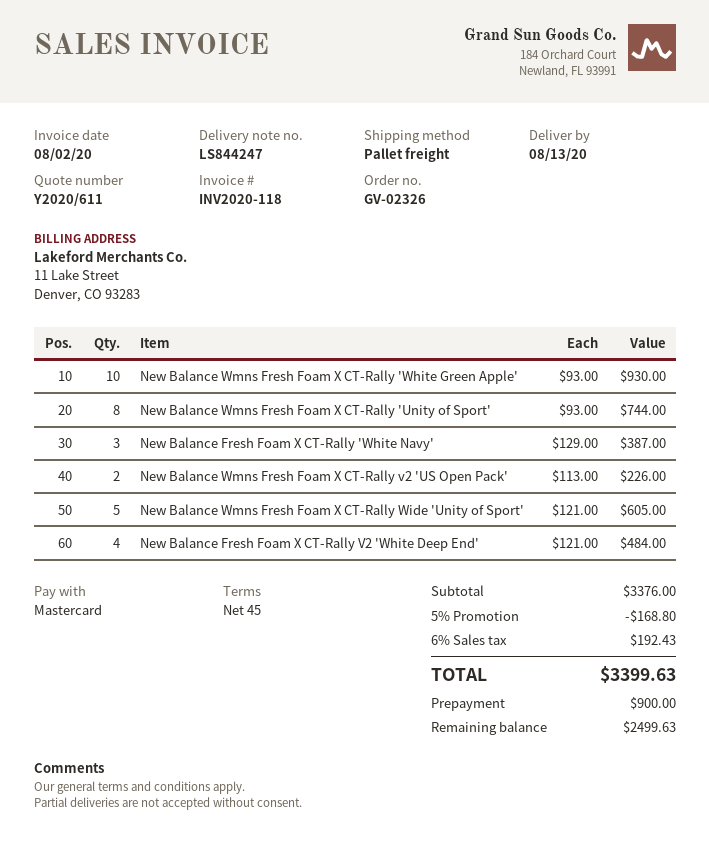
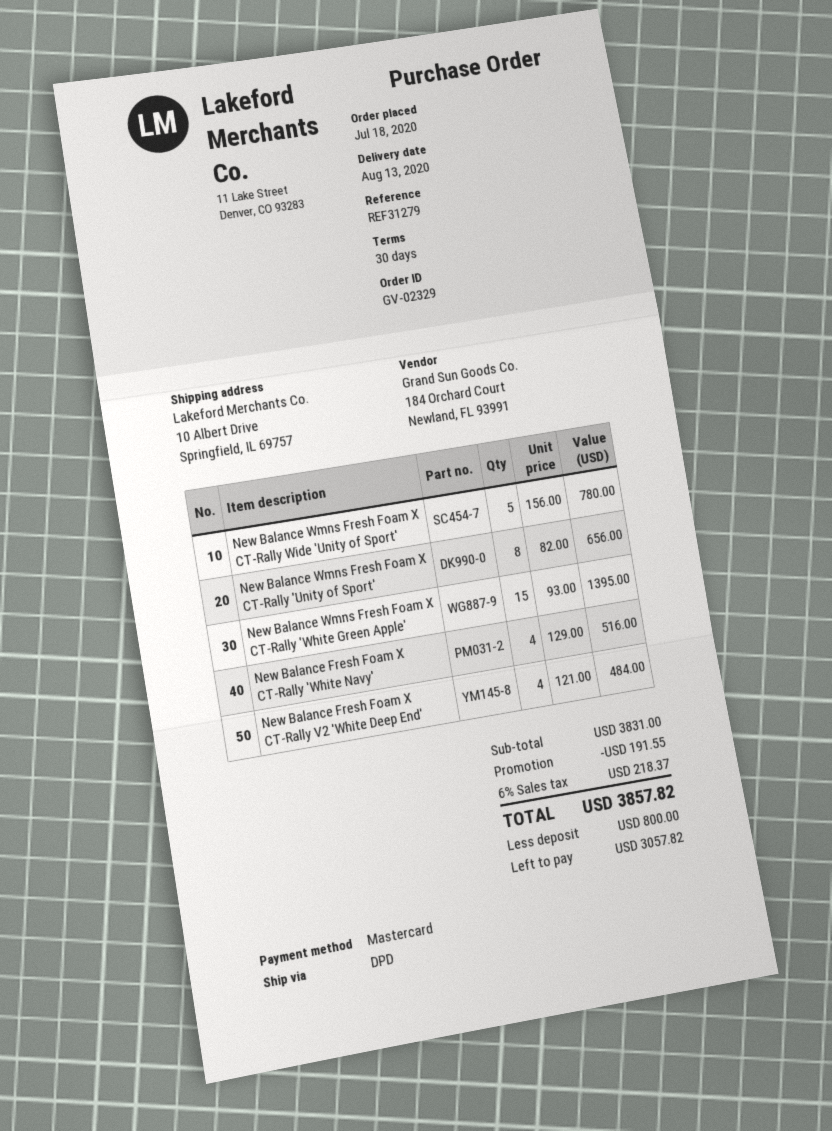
order number: GV-02326 -> GV-02329
payment terms: 45 days -> 30 days
shipping method: pallet freight -> DPD
New Balance Wmns Fresh Foam X CT-Rally 'White Green Apple': 10 x 93.00 = 930.00 -> 15 x 93.00 = 1395.00
New Balance Wmns Fresh Foam X CT-Rally 'Unity of Sport': 8 x 93.00 = 744.00 -> 8 x 82.00 = 656.00
New Balance Fresh Foam X CT-Rally 'White Navy': 3 x 129.00 = 387.00 -> 4 x 129.00 = 516.00
New Balance Wmns Fresh Foam X CT-Rally v2 'US Open Pack': 2 x 113.00 = 226.00 -> none
New Balance Wmns Fresh Foam X CT-Rally Wide 'Unity of Sport': 5 x 121.00 = 605.00 -> 5 x 156.00 = 780.00
subtotal: 3376.00 -> 3831.00
discount: 168.80 -> 191.55
tax: 6% = 192.43 -> 6% = 218.37
total: 3399.63 -> 3857.82
deposit: 900.00 -> 800.00
balance: 2499.63 -> 3057.82

